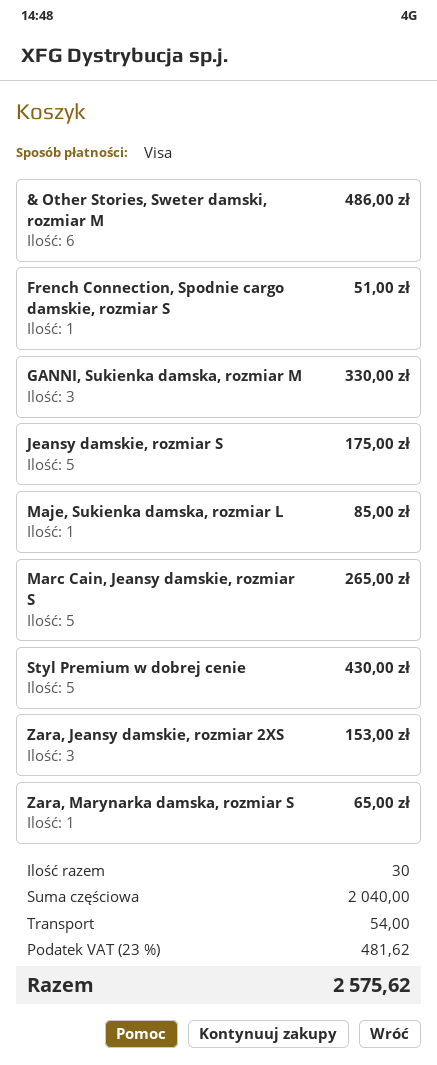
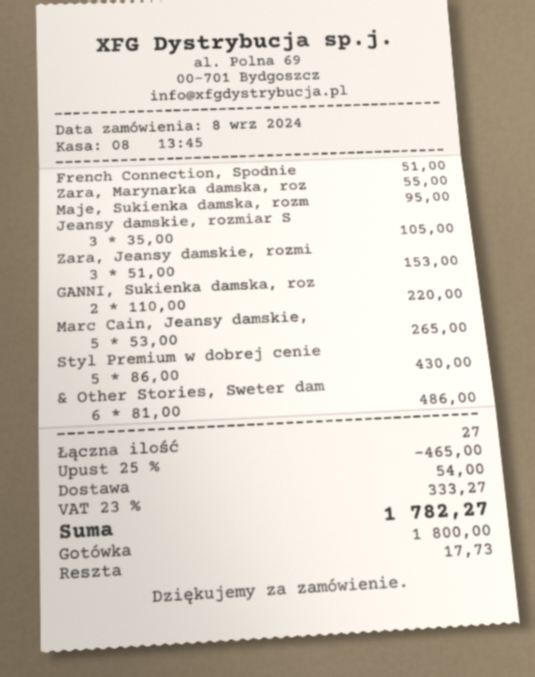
payment method: Visa -> cash
GANNI, Sukienka damska, rozmiar M: 3 for 330.00 -> 2 for 220.00
Jeansy damskie, rozmiar S: 5 for 175.00 -> 3 for 105.00
Maje, Sukienka damska, rozmiar L: 1 for 85.00 -> 1 for 95.00
Zara, Marynarka damska, rozmiar S: 1 for 65.00 -> 1 for 55.00
total quantity: 30 -> 27
discount: none -> 25% = 465.00
tax: 23% = 481.62 -> 23% = 333.27
total: 2575.62 -> 1782.27

